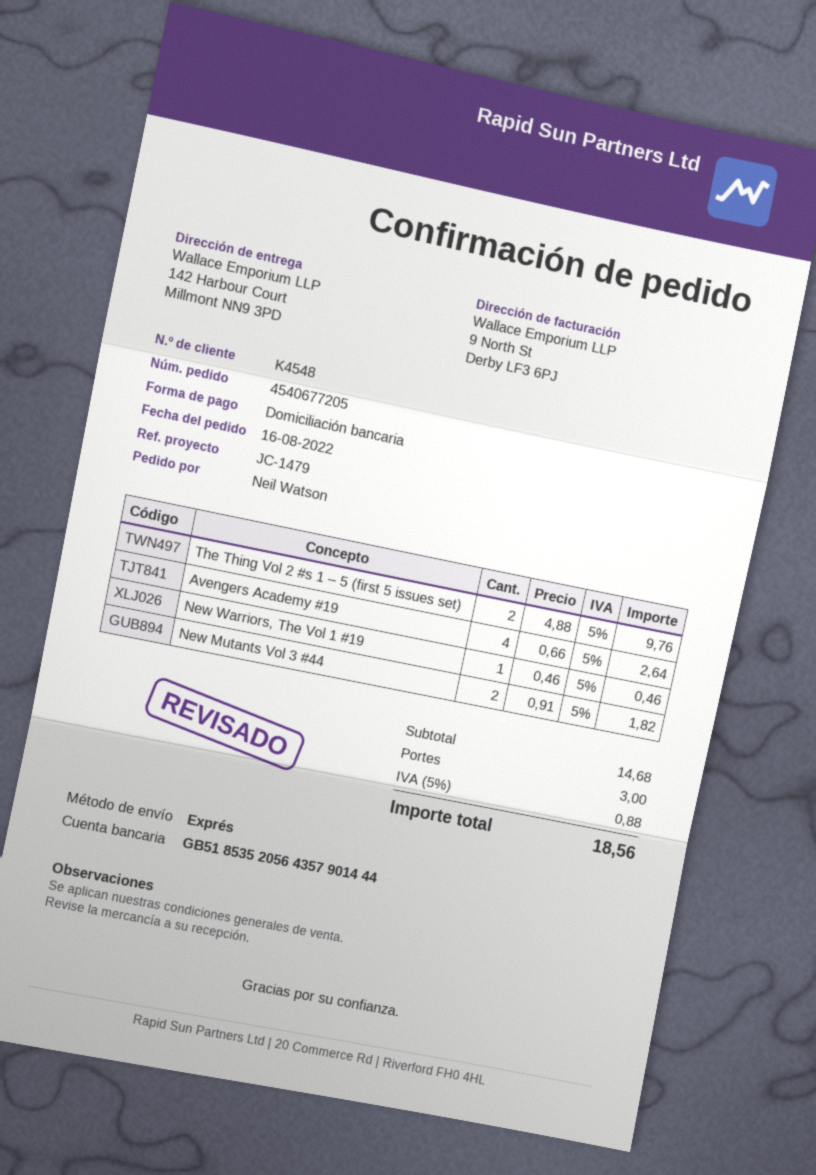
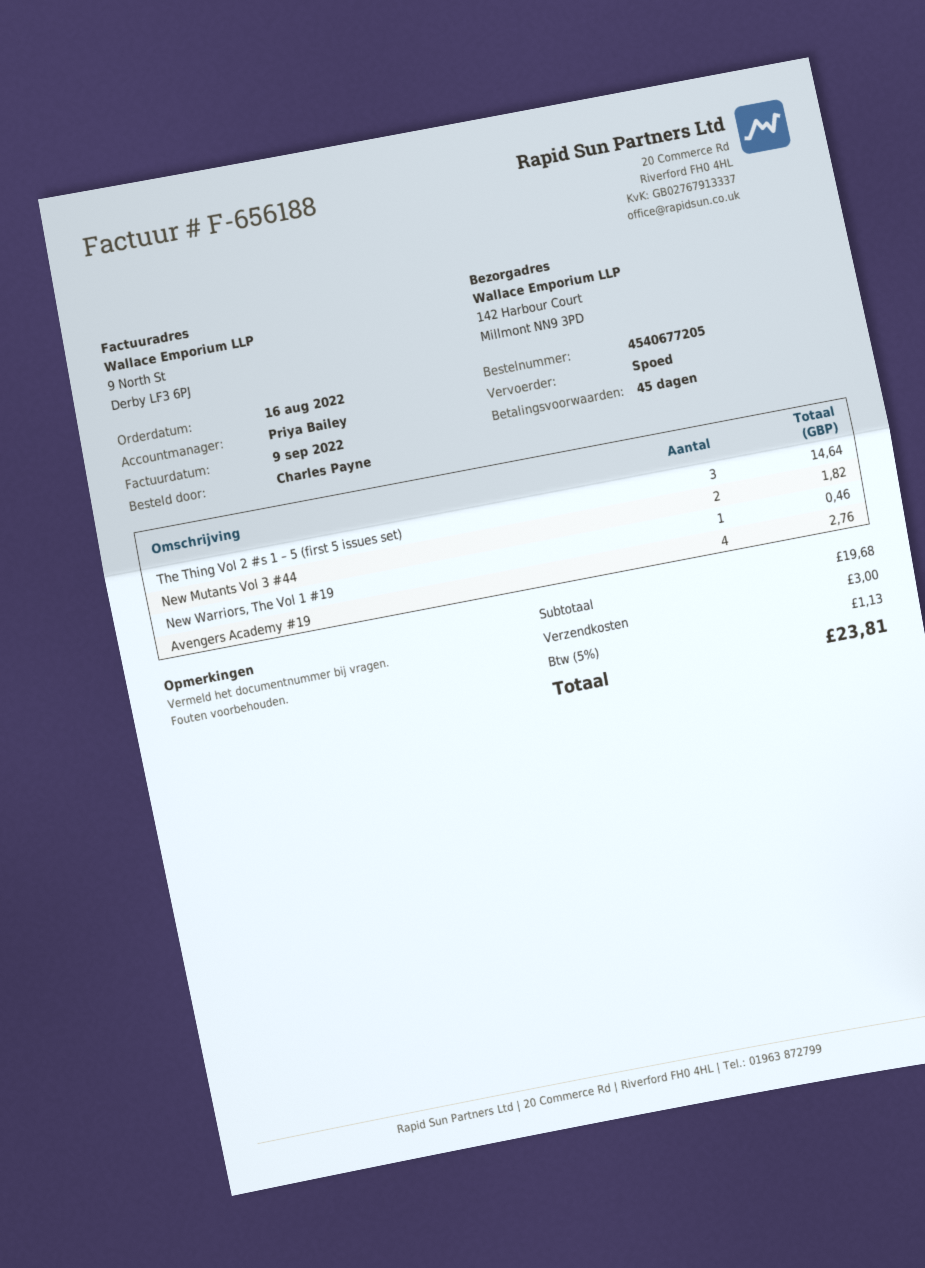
ordered by: Neil Watson -> Charles Payne
The Thing Vol 2 #s 1 – 5 (first 5 issues set): 2 for 9.76 -> 3 for 14.64
Avengers Academy #19: 4 for 2.64 -> 4 for 2.76
subtotal: 14.68 -> 19.68
tax: 5% = 0.88 -> 5% = 1.13
total: 18.56 -> 23.81

